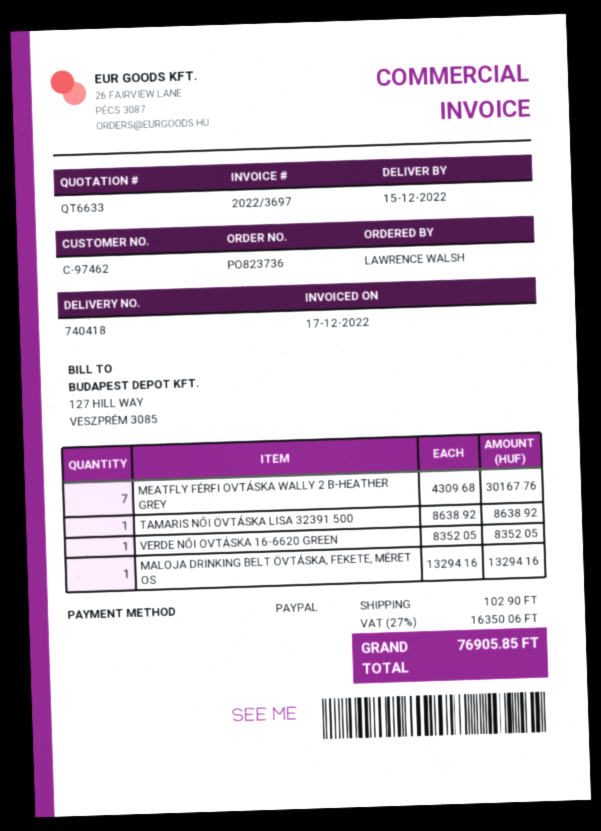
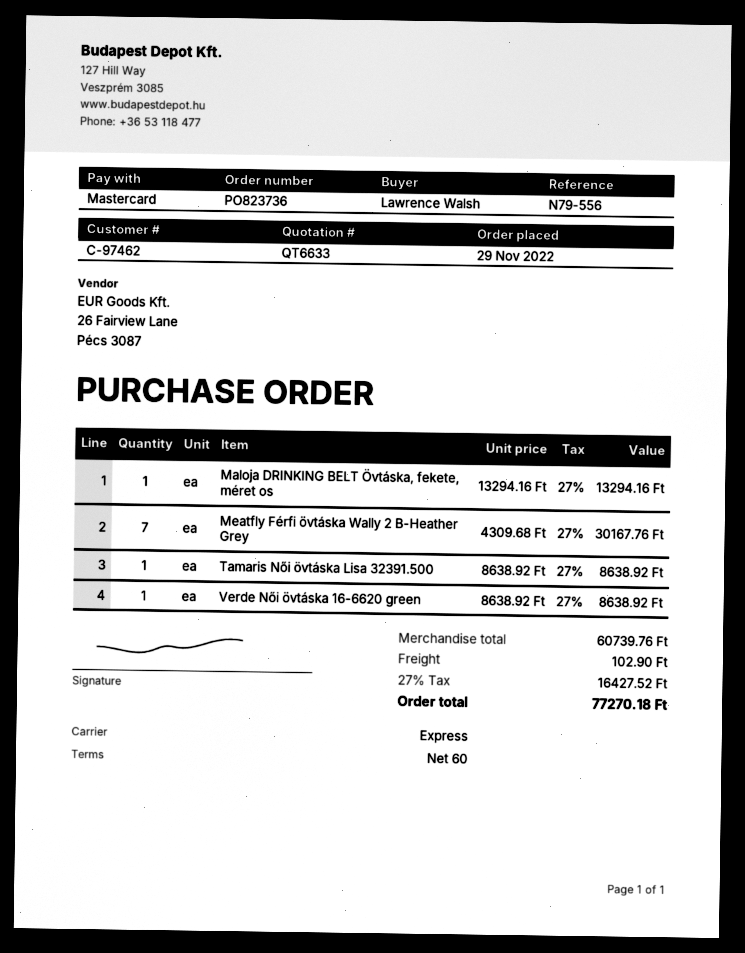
payment method: PayPal -> Mastercard
VERDE NŐI ÖVTÁSKA 16-6620 GREEN: 1 x 8352.05 = 8352.05 -> 1 x 8638.92 = 8638.92
tax: 27% = 16350.06 -> 27% = 16427.52
total: 76905.85 -> 77270.18

